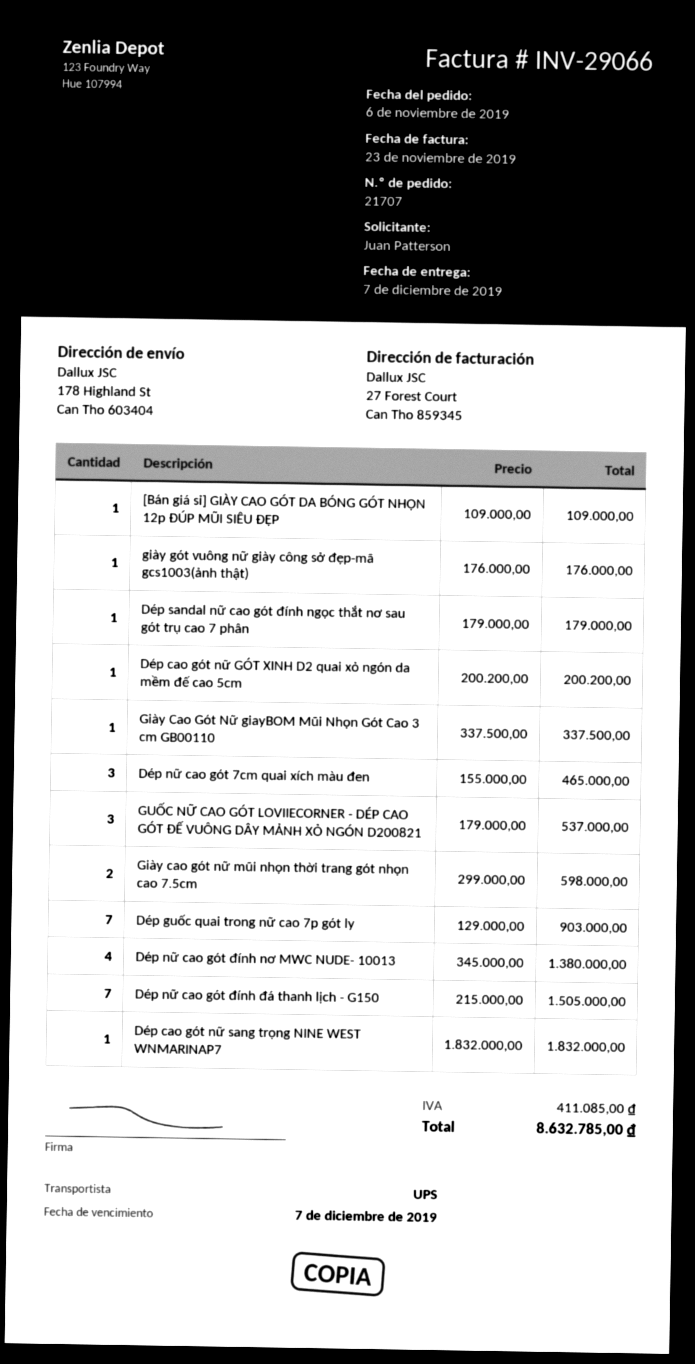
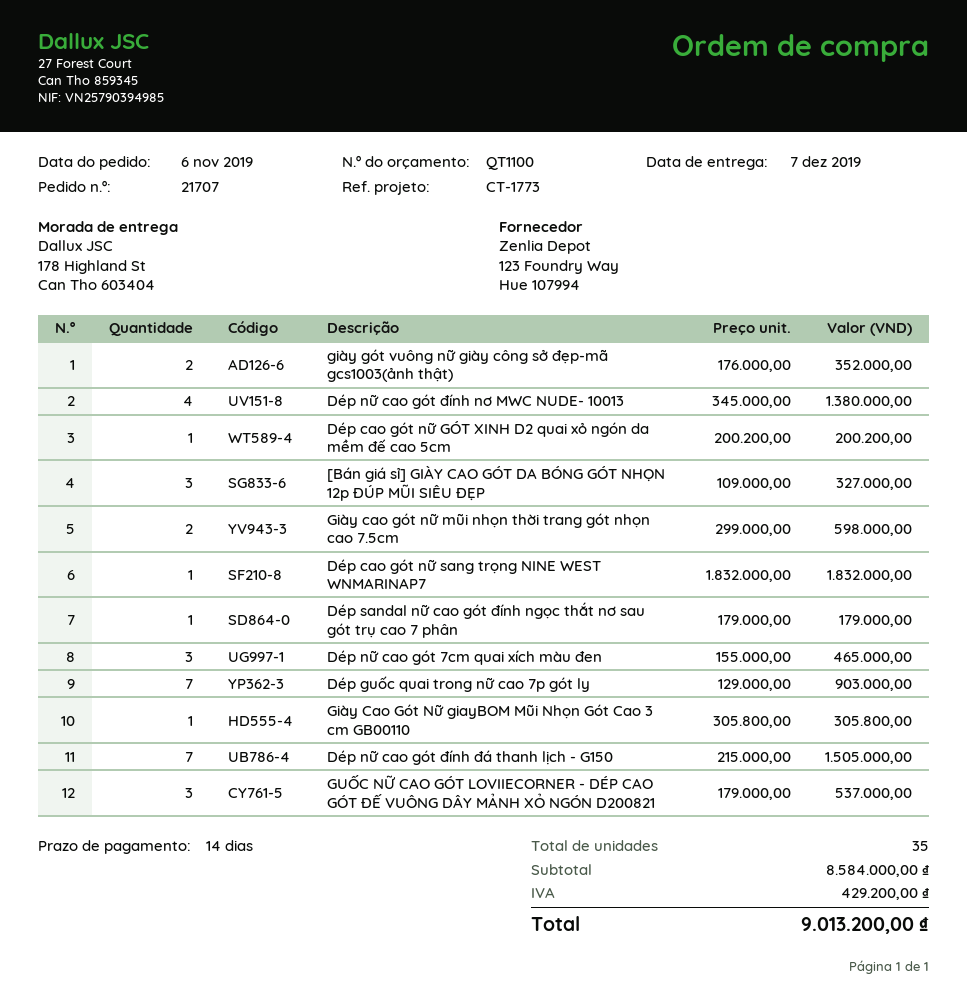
[Bán giá sỉ] GIÀY CAO GÓT DA BÓNG GÓT NHỌN 12p ĐÚP MŨI SIÊU ĐẸP: 1 x 109000.00 = 109000.00 -> 3 x 109000.00 = 327000.00
giày gót vuông nữ giày công sở đẹp-mã gcs1003(ảnh thật): 1 x 176000.00 = 176000.00 -> 2 x 176000.00 = 352000.00
Giày Cao Gót Nữ giayBOM Mũi Nhọn Gót Cao 3 cm GB00110: 1 x 337500.00 = 337500.00 -> 1 x 305800.00 = 305800.00
tax: 411085.00 -> 429200.00
total: 8632785.00 -> 9013200.00

